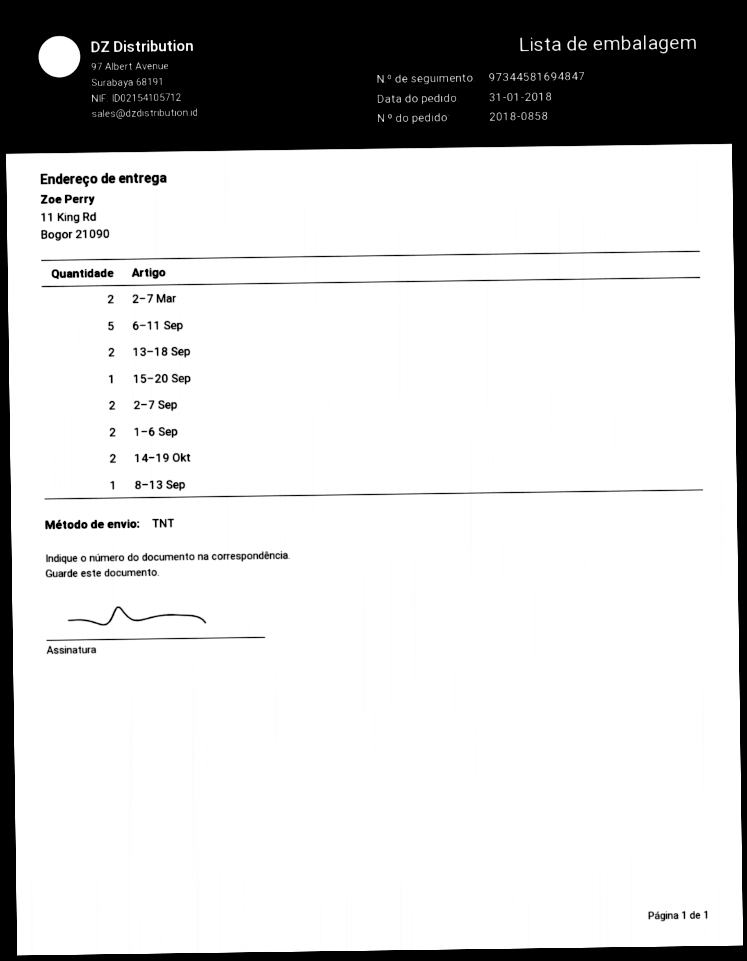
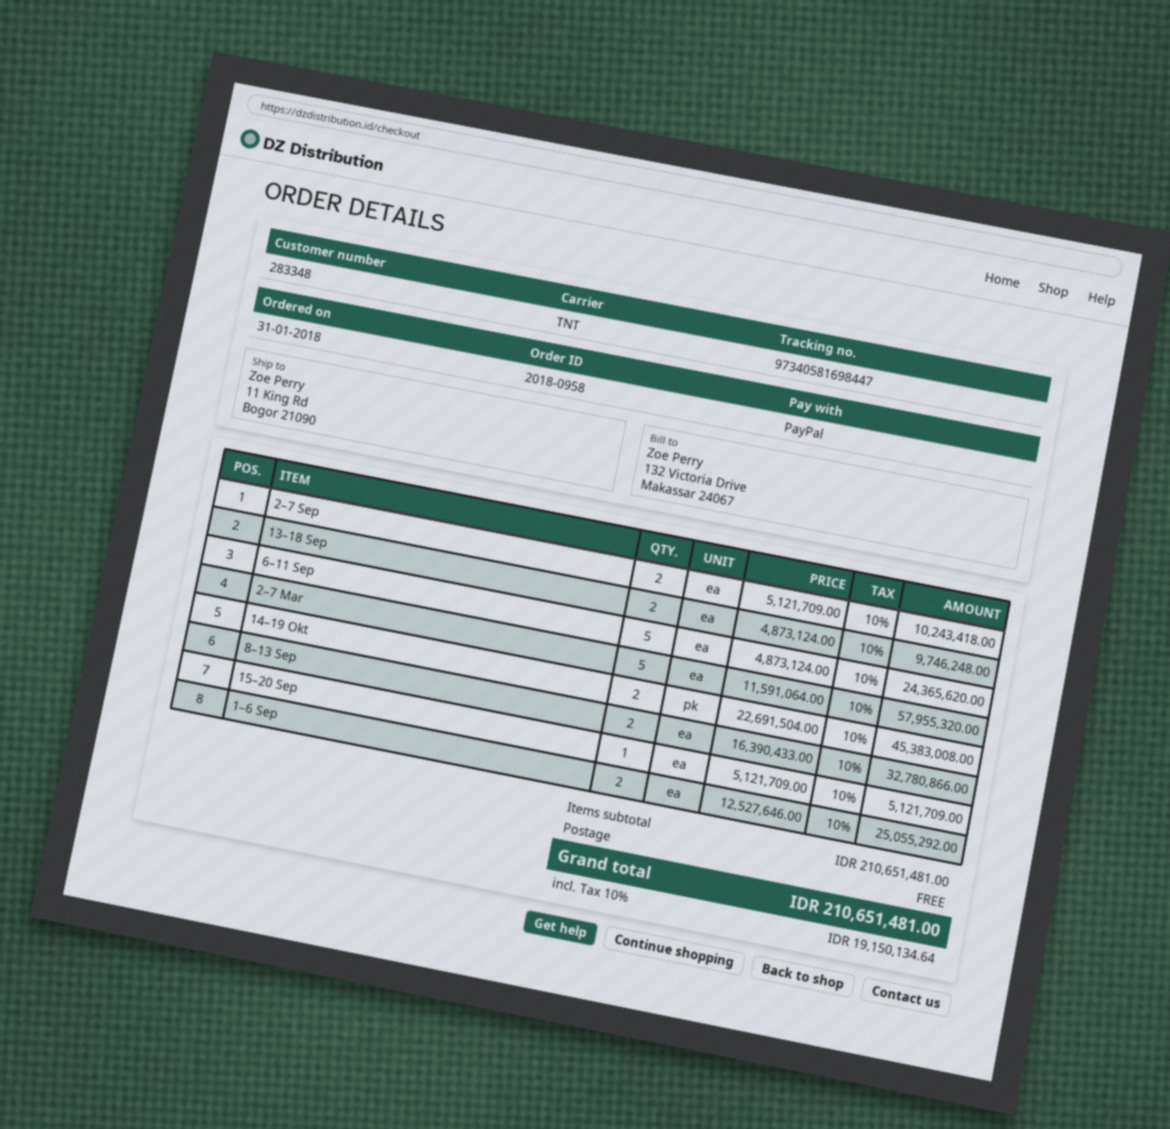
order number: 2018-0858 -> 2018-0958
tracking number: 97344581694847 -> 97340581698447
2–7 Mar: 2 -> 5
8–13 Sep: 1 -> 2

